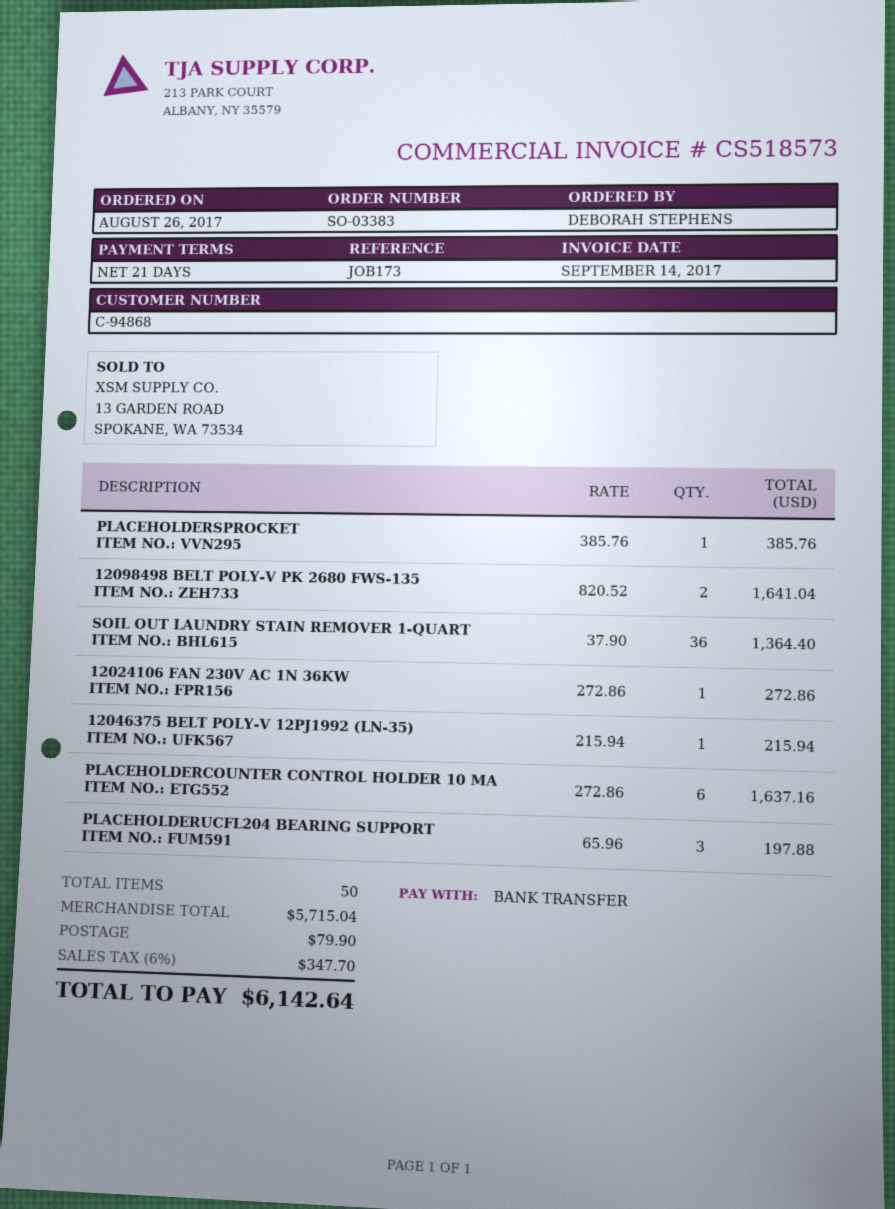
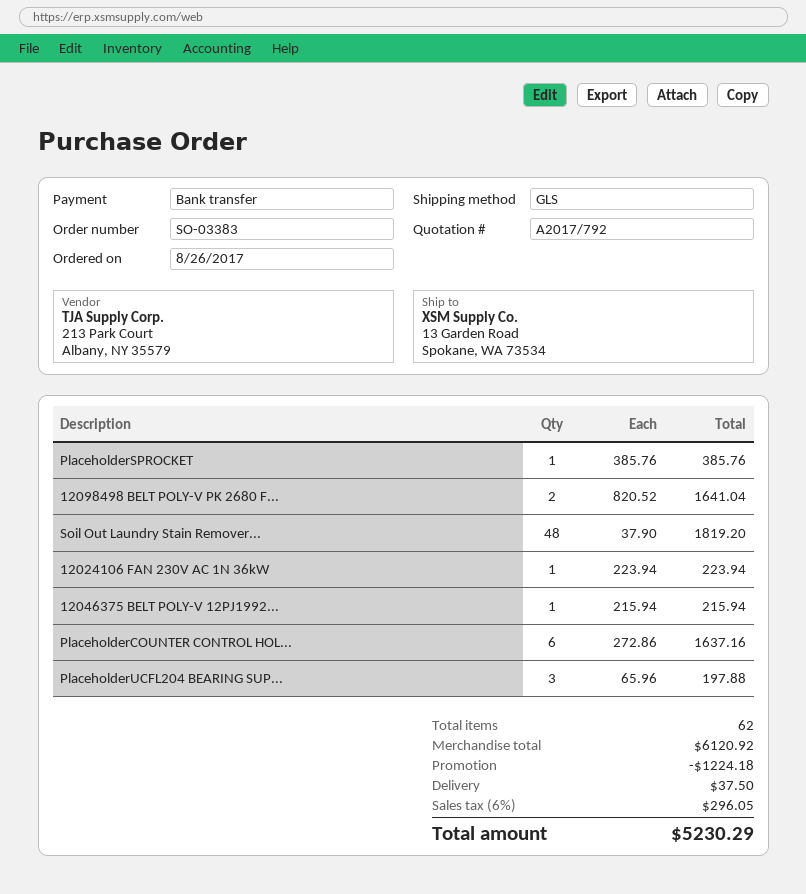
SOIL OUT LAUNDRY STAIN REMOVER 1-QUART: 36 x 37.90 = 1364.40 -> 48 x 37.90 = 1819.20
12024106 FAN 230V AC 1N 36KW: 1 x 272.86 = 272.86 -> 1 x 223.94 = 223.94
total quantity: 50 -> 62
subtotal: 5715.04 -> 6120.92
discount: none -> 1224.18
shipping: 79.90 -> 37.50
tax: 6% = 347.70 -> 6% = 296.05
total: 6142.64 -> 5230.29

